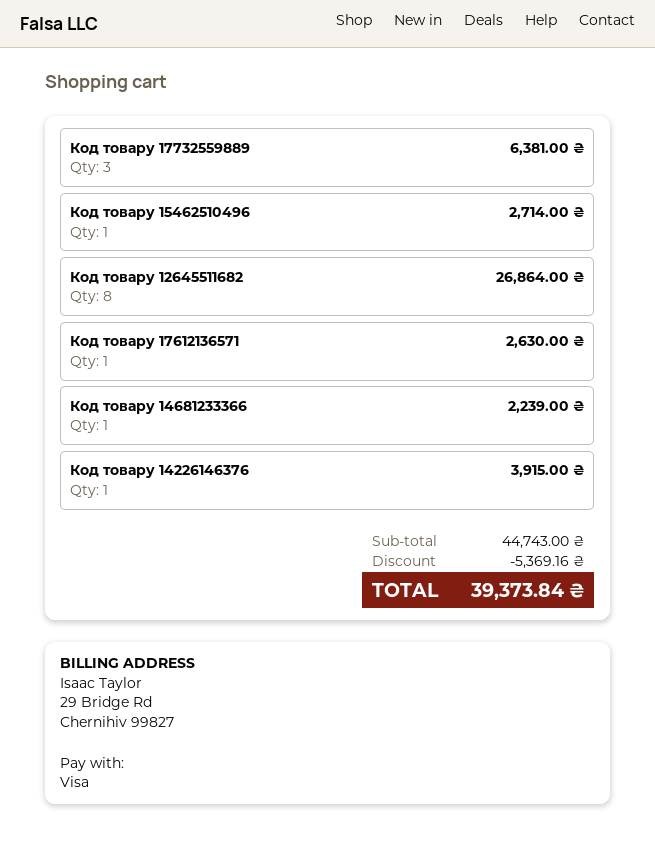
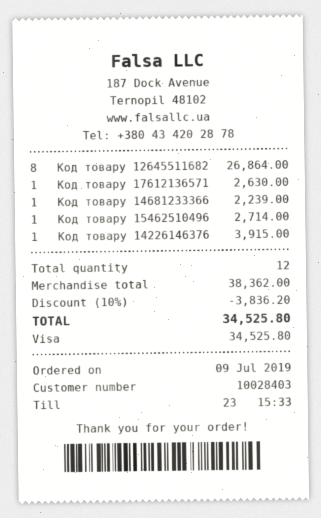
Код товару 17732559889: 3 for 6381.00 -> none
subtotal: 44743.00 -> 38362.00
discount: 5369.16 -> 3836.20
total: 39373.84 -> 34525.80

